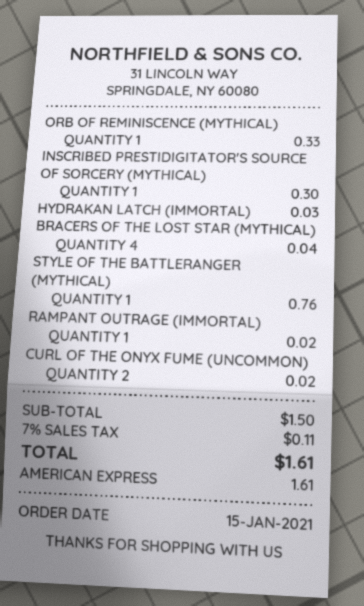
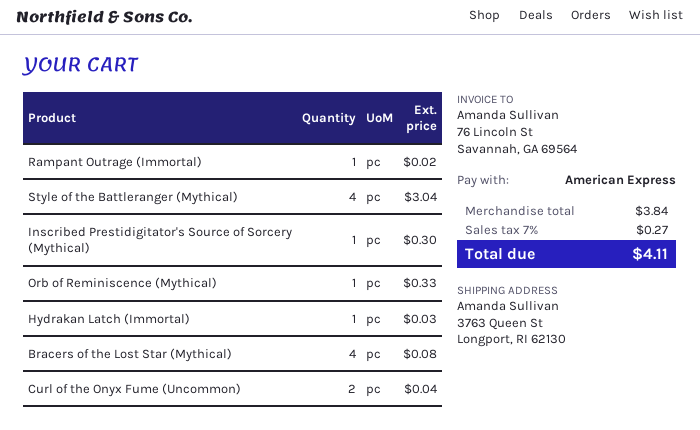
BRACERS OF THE LOST STAR (MYTHICAL): 4 for 0.04 -> 4 for 0.08
STYLE OF THE BATTLERANGER (MYTHICAL): 1 for 0.76 -> 4 for 3.04
CURL OF THE ONYX FUME (UNCOMMON): 2 for 0.02 -> 2 for 0.04
subtotal: 1.50 -> 3.84
tax: 7% = 0.11 -> 7% = 0.27
total: 1.61 -> 4.11

